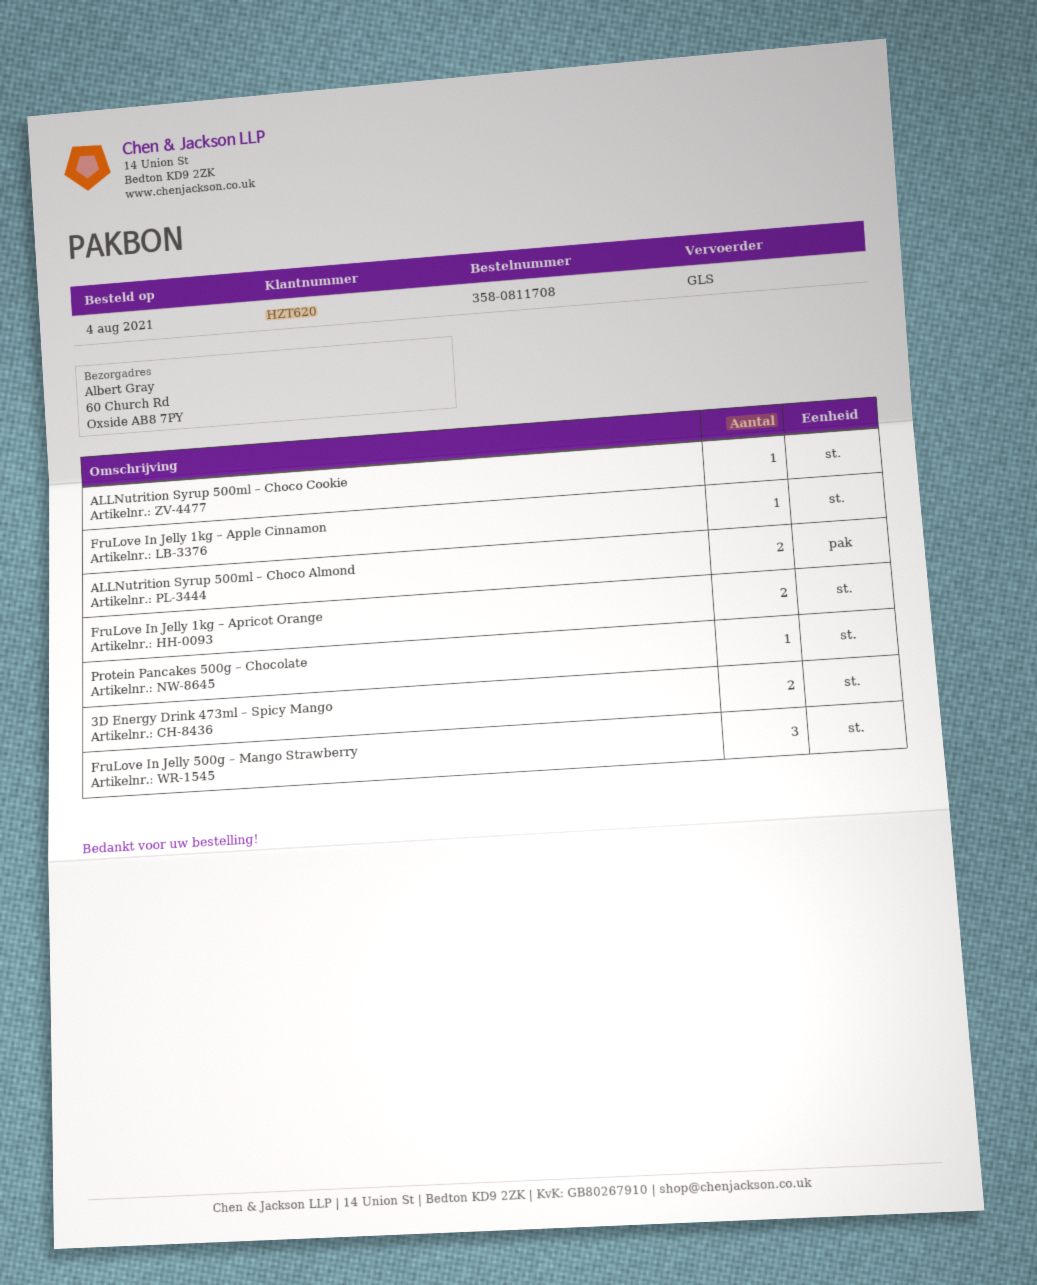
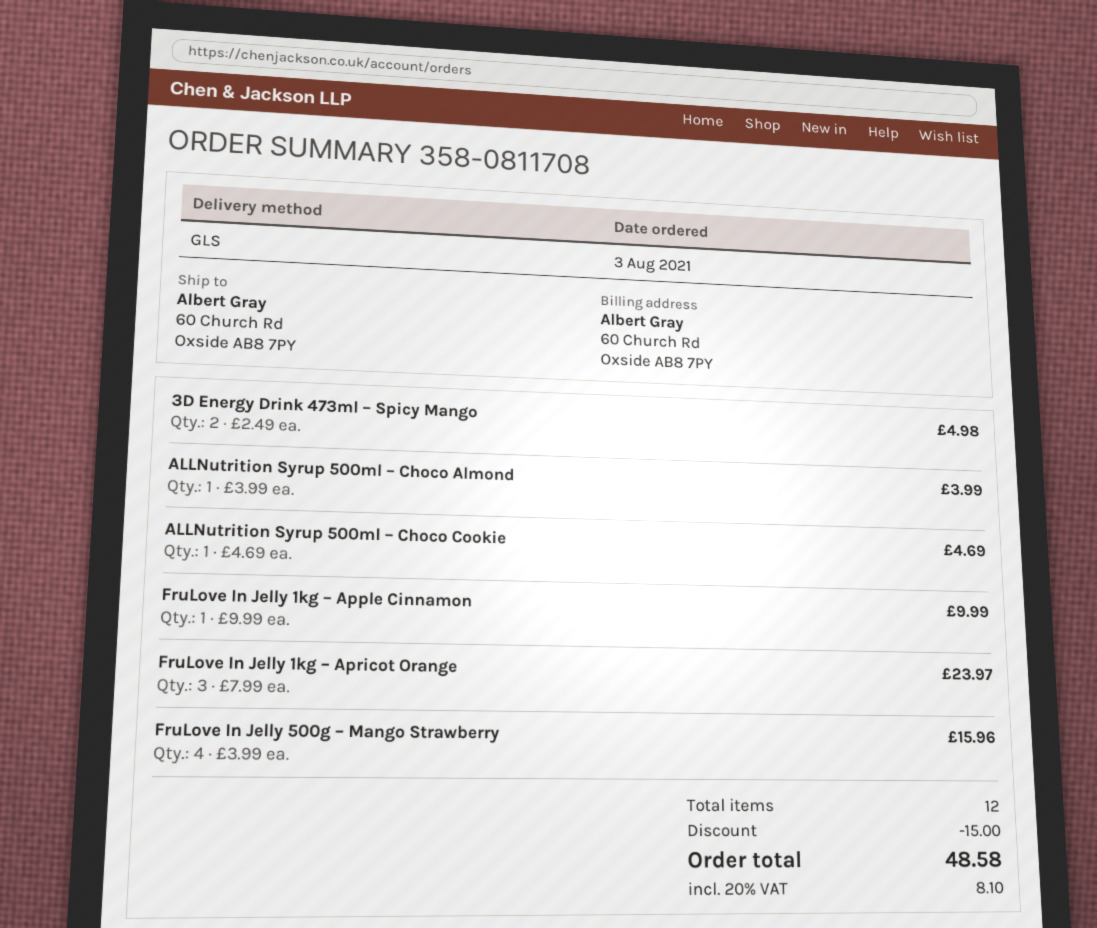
order date: 2021-08-04 -> 2021-08-03
ALLNutrition Syrup 500ml – Choco Almond: 2 -> 1
FruLove In Jelly 1kg – Apricot Orange: 2 -> 3
Protein Pancakes 500g – Chocolate: 1 -> none
FruLove In Jelly 500g – Mango Strawberry: 3 -> 4

